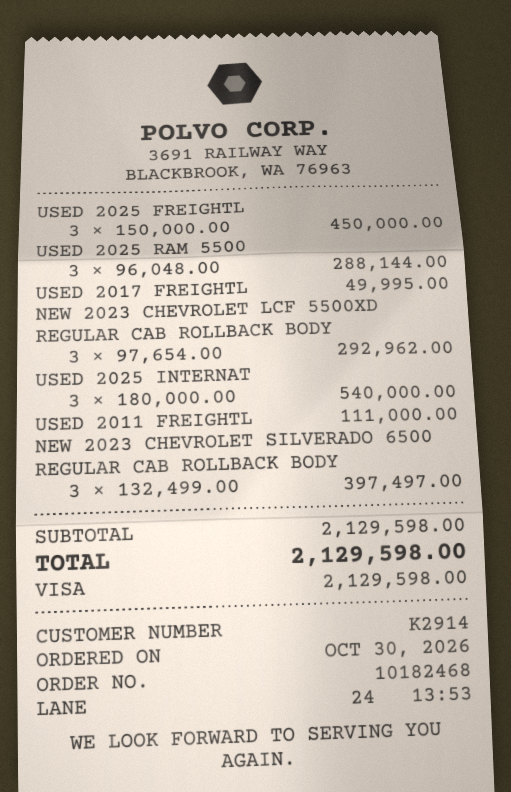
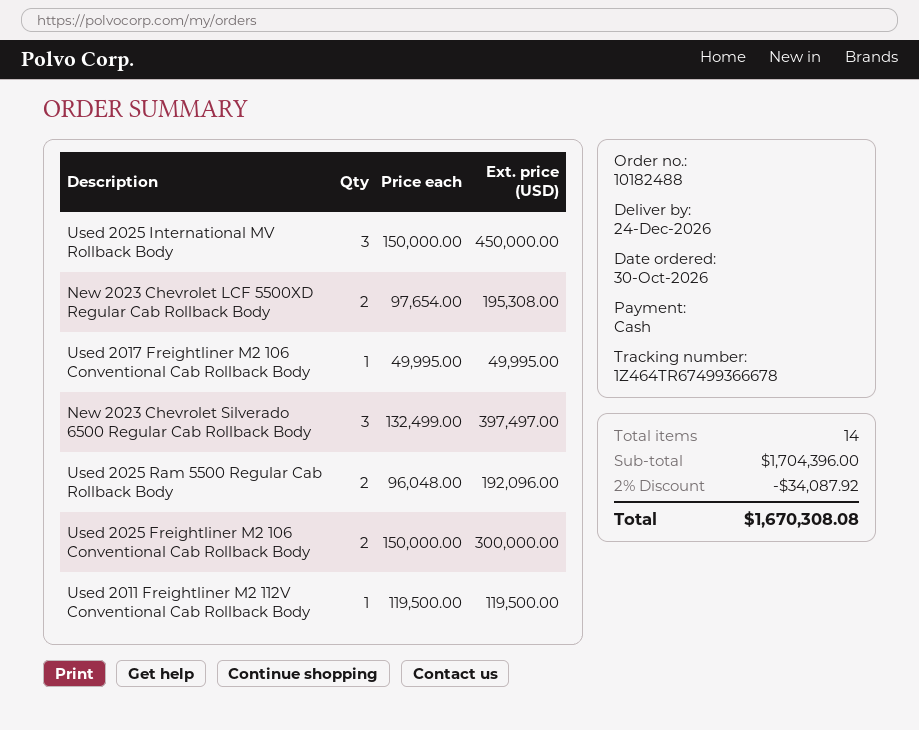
order number: 10182468 -> 10182488
payment method: Visa -> cash
USED 2025 FREIGHTL: 3 x 150000.00 = 450000.00 -> 2 x 150000.00 = 300000.00
USED 2025 RAM 5500: 3 x 96048.00 = 288144.00 -> 2 x 96048.00 = 192096.00
NEW 2023 CHEVROLET LCF 5500XD REGULAR CAB ROLLBACK BODY: 3 x 97654.00 = 292962.00 -> 2 x 97654.00 = 195308.00
USED 2025 INTERNAT: 3 x 180000.00 = 540000.00 -> 3 x 150000.00 = 450000.00
USED 2011 FREIGHTL: 1 x 111000.00 = 111000.00 -> 1 x 119500.00 = 119500.00
subtotal: 2129598.00 -> 1704396.00
discount: none -> 2% = 34087.92
total: 2129598.00 -> 1670308.08

